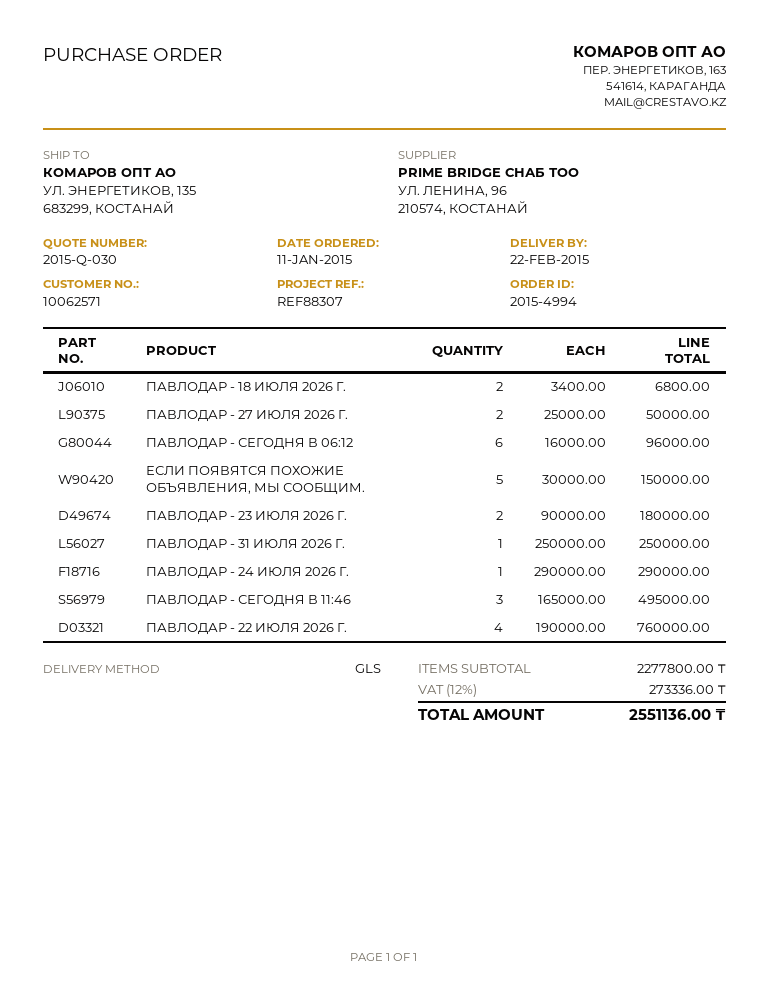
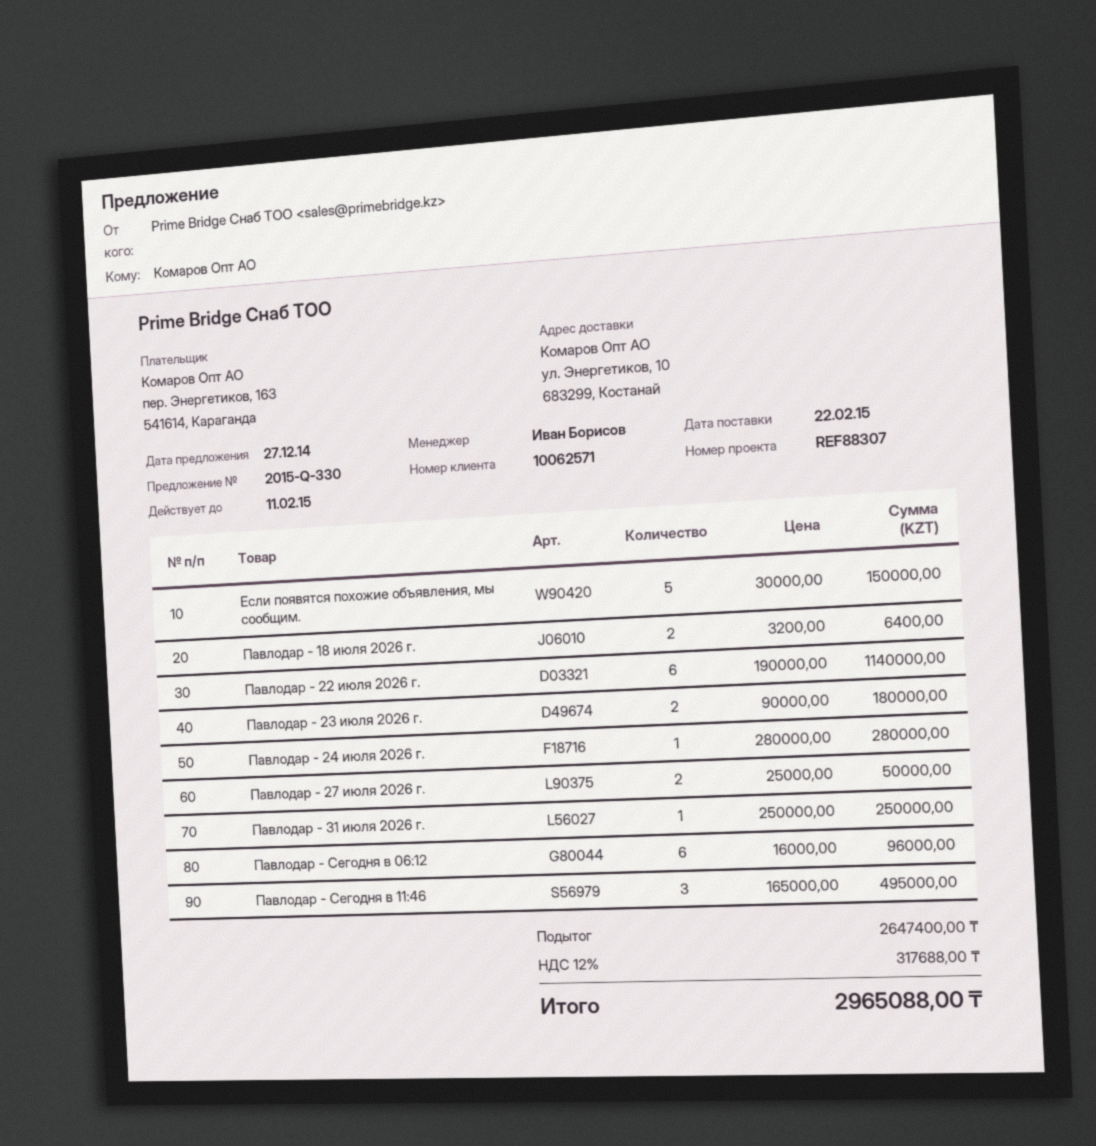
quote number: 2015-Q-030 -> 2015-Q-330
ship to: УЛ. ЭНЕРГЕТИКОВ, 135, 683299, КОСТАНАЙ -> ул. Энергетиков, 10, 683299, Костанай
ПАВЛОДАР - 18 ИЮЛЯ 2026 Г.: 2 x 3400.00 = 6800.00 -> 2 x 3200.00 = 6400.00
ПАВЛОДАР - 24 ИЮЛЯ 2026 Г.: 1 x 290000.00 = 290000.00 -> 1 x 280000.00 = 280000.00
ПАВЛОДАР - 22 ИЮЛЯ 2026 Г.: 4 x 190000.00 = 760000.00 -> 6 x 190000.00 = 1140000.00
subtotal: 2277800.00 -> 2647400.00
tax: 12% = 273336.00 -> 12% = 317688.00
total: 2551136.00 -> 2965088.00

